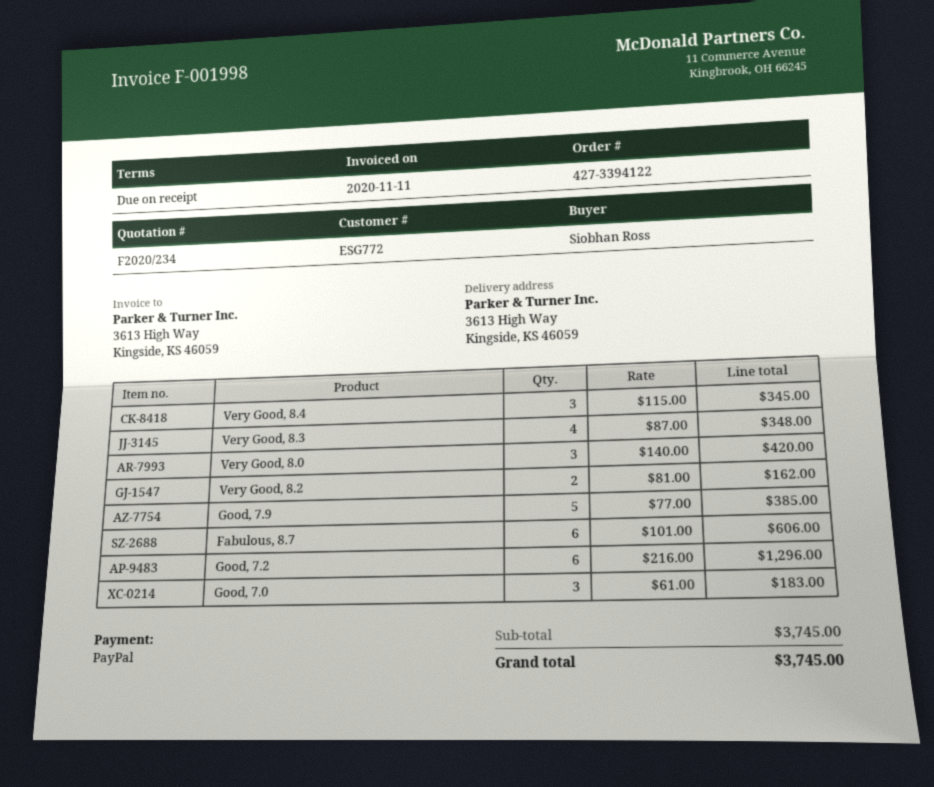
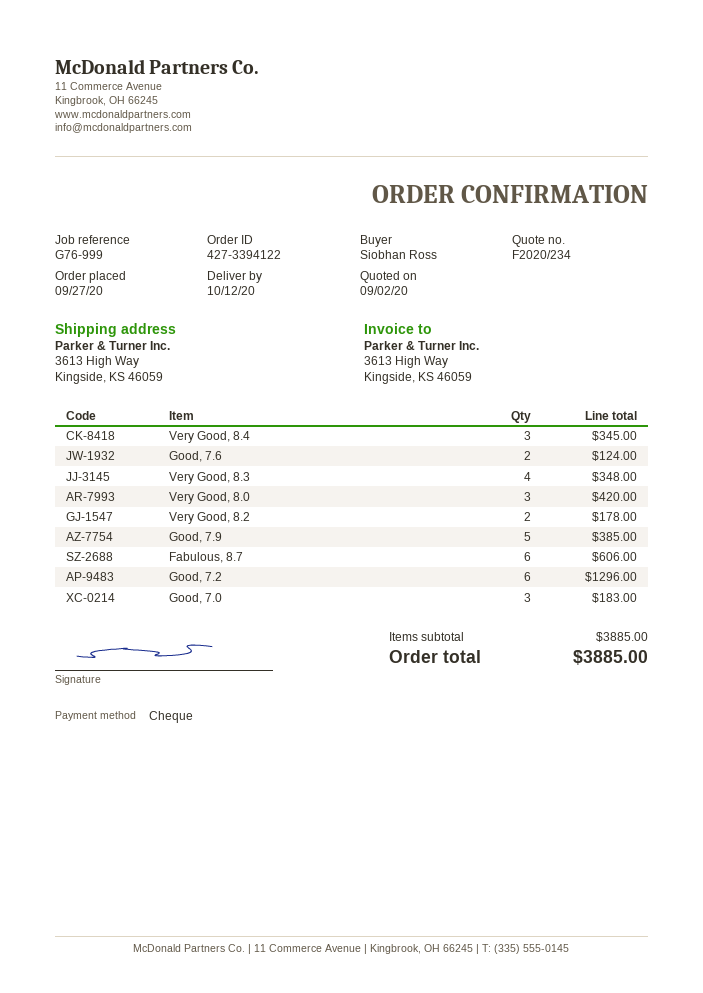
payment method: PayPal -> cheque
Very Good, 8.2: 2 for 162.00 -> 2 for 178.00
Good, 7.6: none -> 2 for 124.00
subtotal: 3745.00 -> 3885.00
total: 3745.00 -> 3885.00

